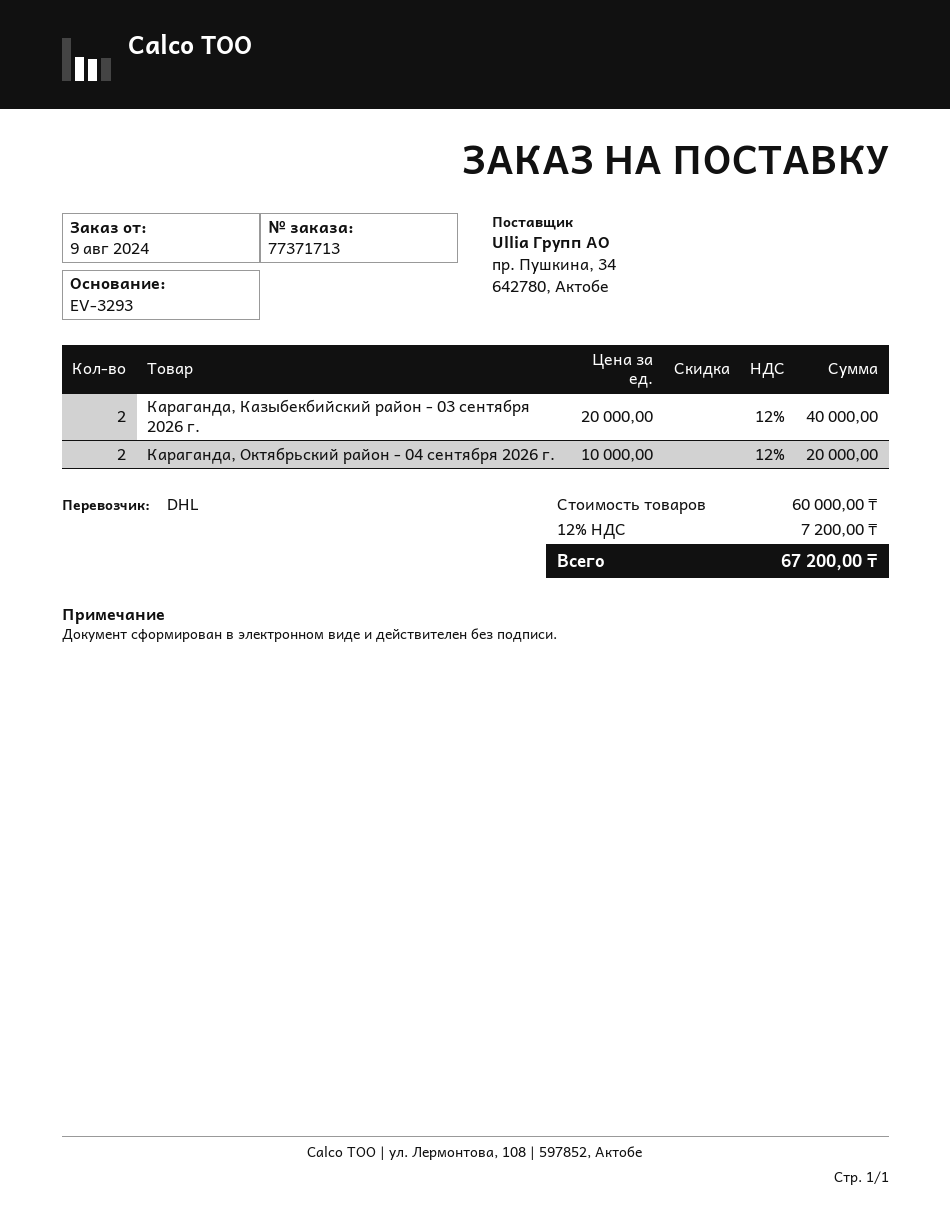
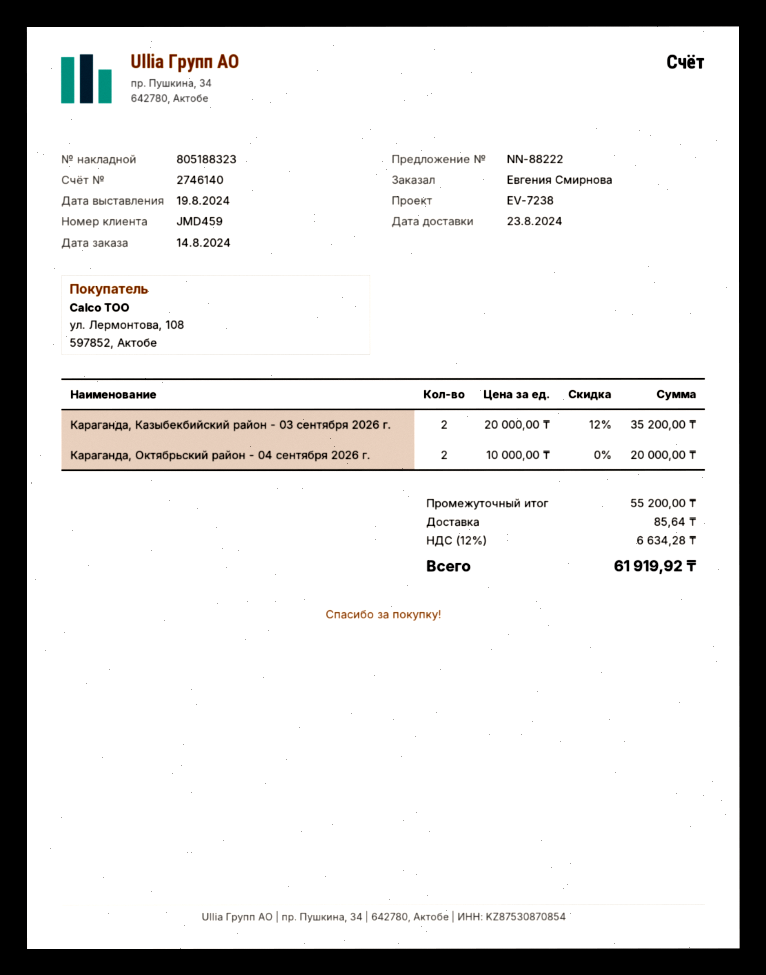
order date: 2024-08-09 -> 2024-08-14
reference: EV-3293 -> EV-7238
Караганда, Казыбекбийский район - 03 сентября 2026 г.: 2 x 20000.00 = 40000.00 -> 2 x 20000.00 - 12% = 35200.00
subtotal: 60000.00 -> 55200.00
shipping: none -> 85.64
tax: 12% = 7200.00 -> 12% = 6634.28
total: 67200.00 -> 61919.92

